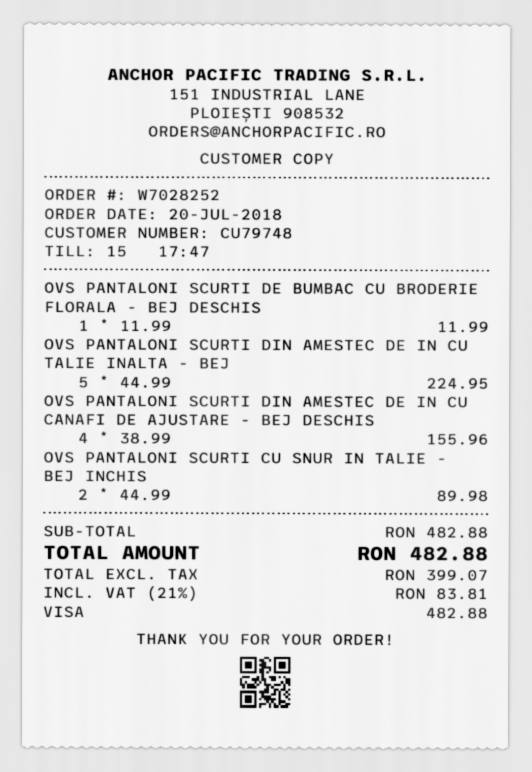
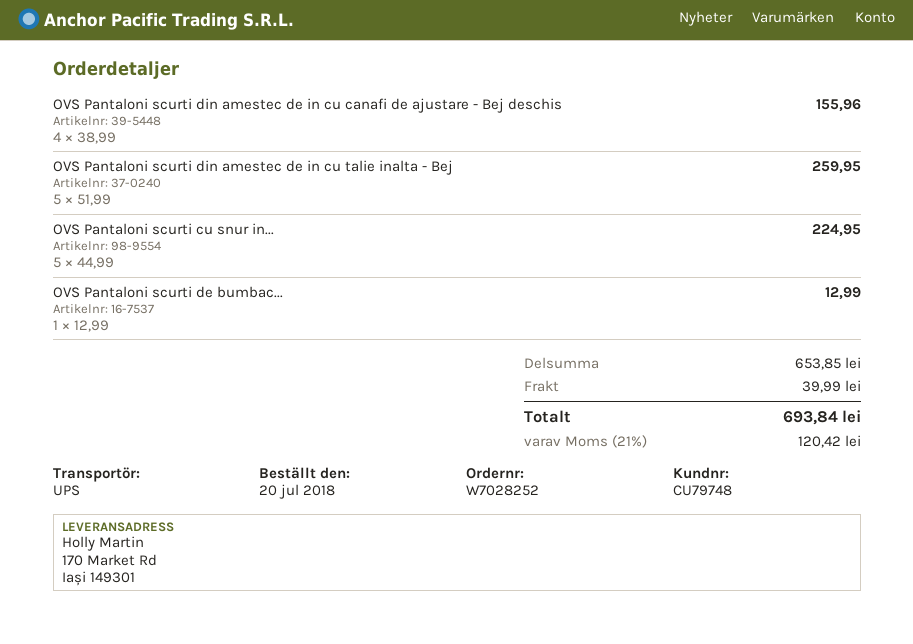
OVS PANTALONI SCURTI DE BUMBAC CU BRODERIE FLORALA - BEJ DESCHIS: 1 x 11.99 = 11.99 -> 1 x 12.99 = 12.99
OVS PANTALONI SCURTI DIN AMESTEC DE IN CU TALIE INALTA - BEJ: 5 x 44.99 = 224.95 -> 5 x 51.99 = 259.95
OVS PANTALONI SCURTI CU SNUR IN TALIE - BEJ INCHIS: 2 x 44.99 = 89.98 -> 5 x 44.99 = 224.95
subtotal: 482.88 -> 653.85
shipping: none -> 39.99
tax: 21% = 83.81 -> 21% = 120.42
total: 482.88 -> 693.84

